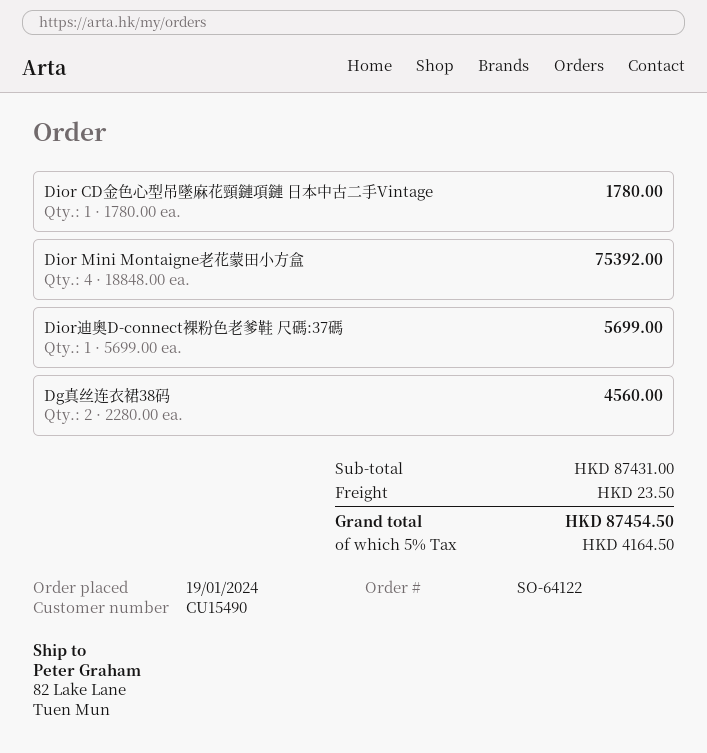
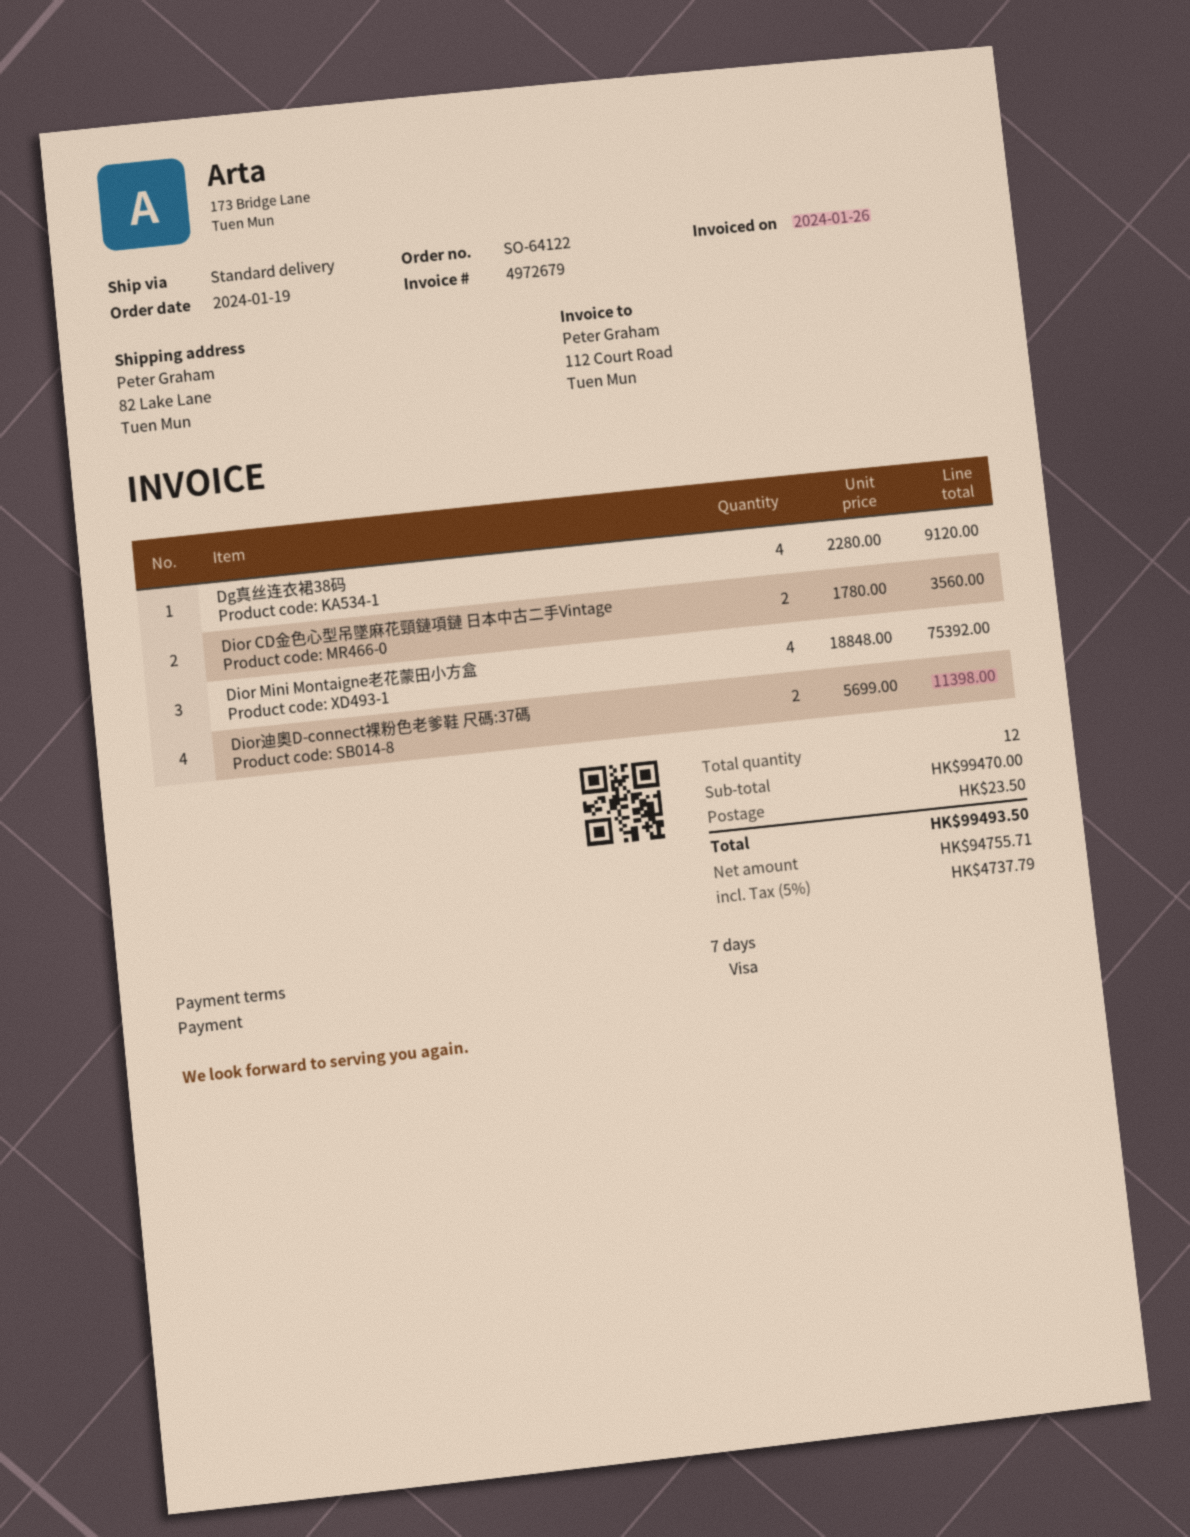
Dior CD金色心型吊墜麻花頸鏈項鏈 日本中古二手Vintage: 1 x 1780.00 = 1780.00 -> 2 x 1780.00 = 3560.00
Dior迪奧D-connect裸粉色老爹鞋 尺碼:37碼: 1 x 5699.00 = 5699.00 -> 2 x 5699.00 = 11398.00
Dg真丝连衣裙38码: 2 x 2280.00 = 4560.00 -> 4 x 2280.00 = 9120.00
subtotal: 87431.00 -> 99470.00
tax: 5% = 4164.50 -> 5% = 4737.79
total: 87454.50 -> 99493.50

